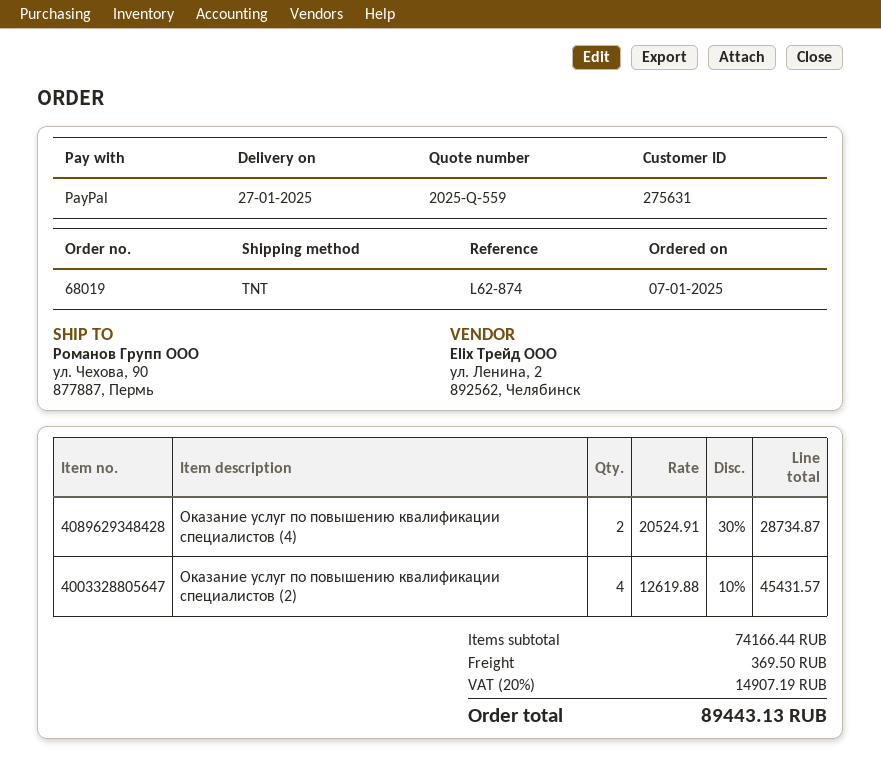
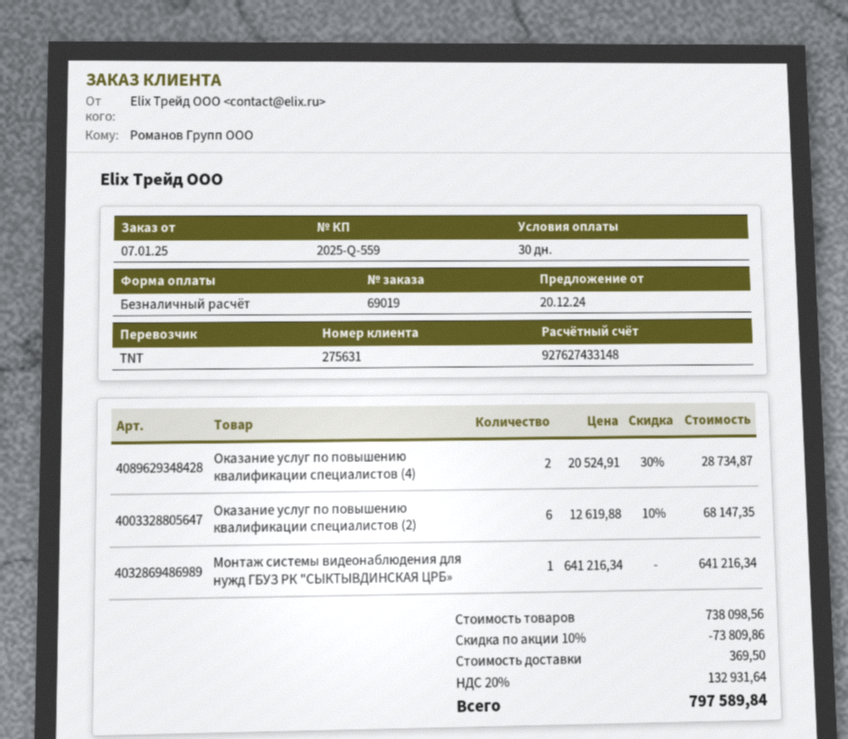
order number: 68019 -> 69019
payment method: PayPal -> bank transfer
Оказание услуг по повышению квалификации специалистов (2): 4 x 12619.88 - 10% = 45431.57 -> 6 x 12619.88 - 10% = 68147.35
Монтаж системы видеонаблюдения для нужд ГБУЗ РК "СЫКТЫВДИНСКАЯ ЦРБ»: none -> 1 x 641216.34 = 641216.34
subtotal: 74166.44 -> 738098.56
discount: none -> 10% = 73809.86
tax: 20% = 14907.19 -> 20% = 132931.64
total: 89443.13 -> 797589.84

